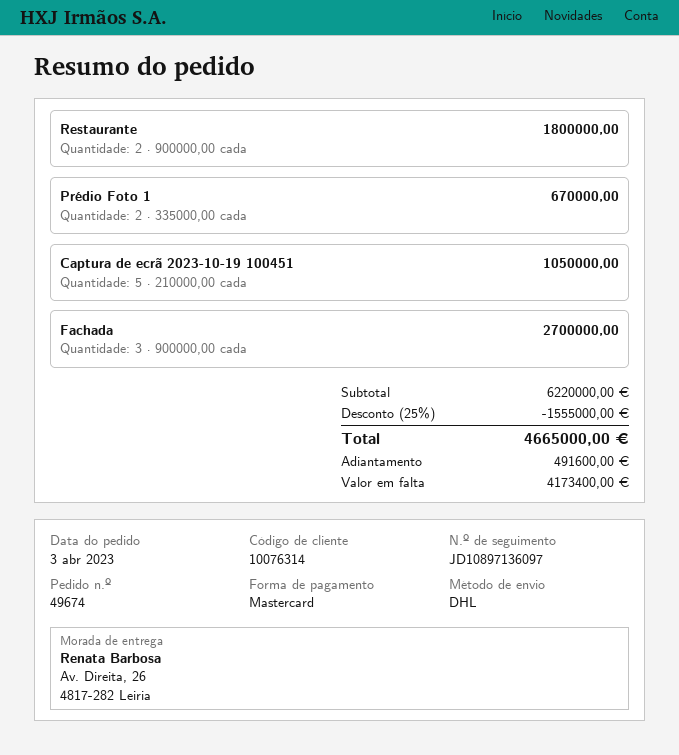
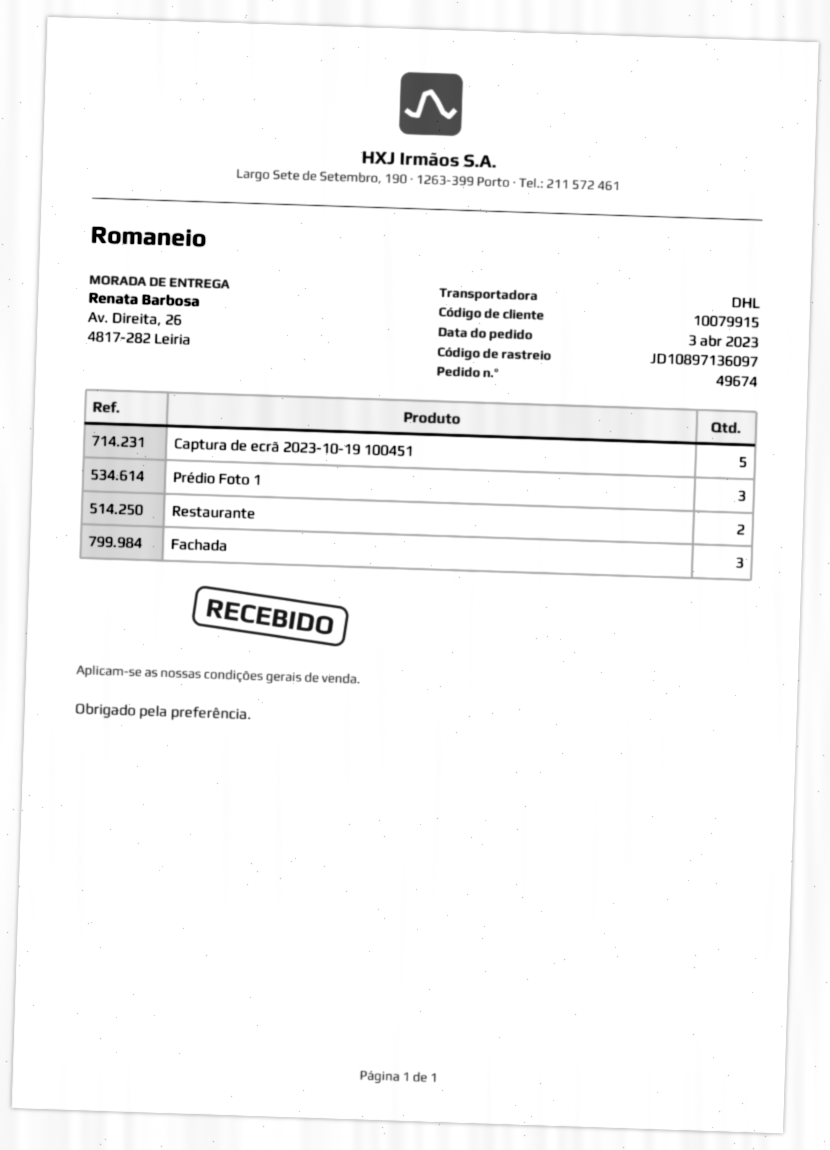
customer number: 10076314 -> 10079915
Prédio Foto 1: 2 -> 3

